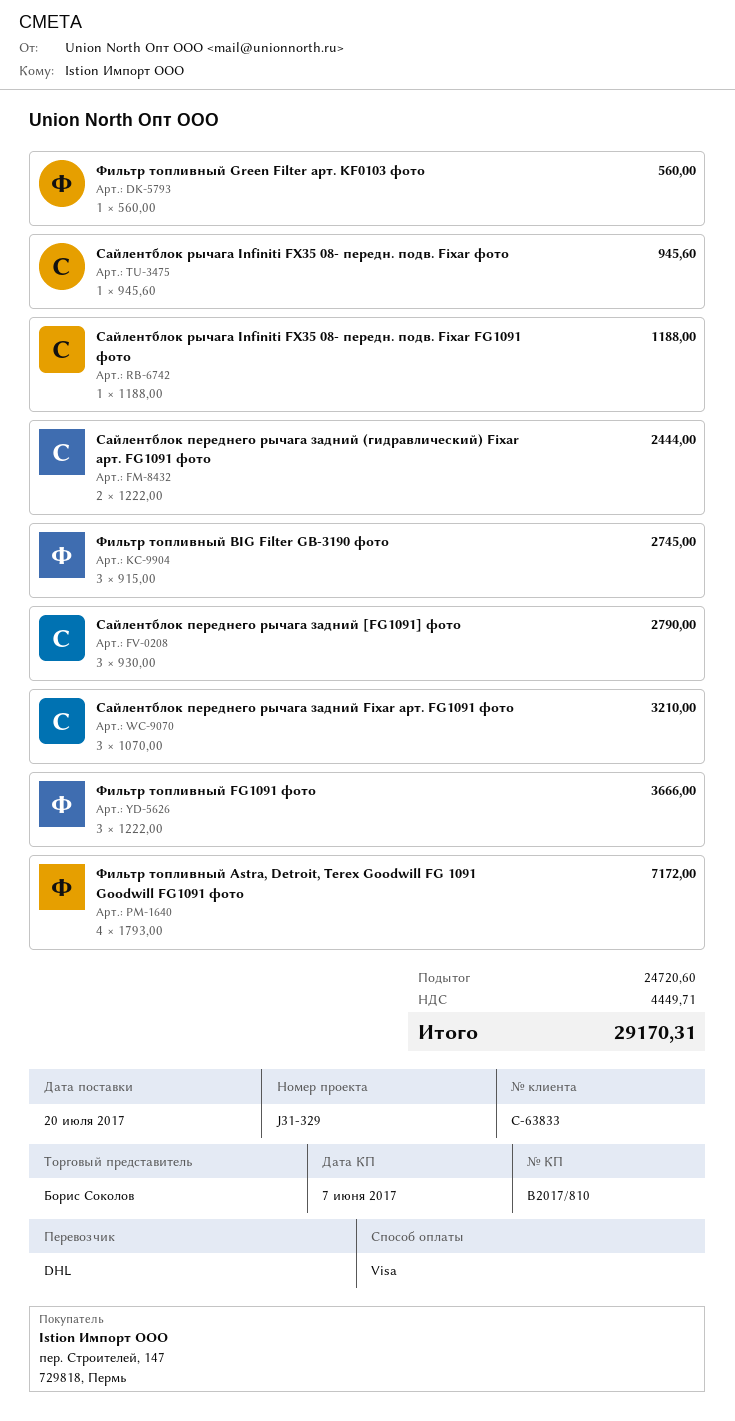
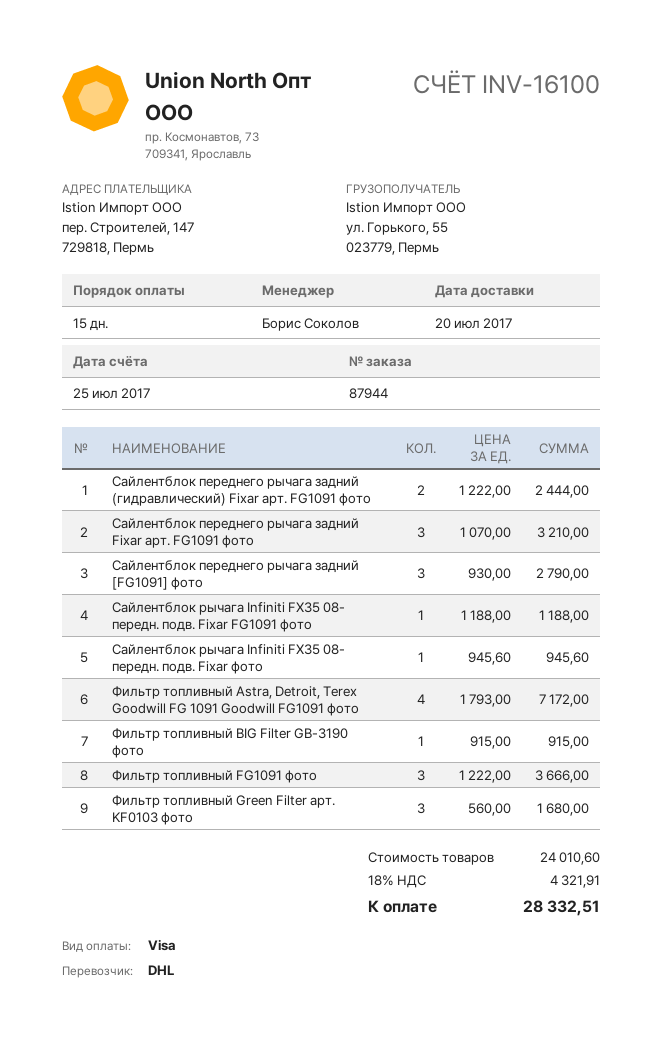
Фильтр топливный Green Filter арт. KF0103 фото: 1 x 560.00 = 560.00 -> 3 x 560.00 = 1680.00
Фильтр топливный BIG Filter GB-3190 фото: 3 x 915.00 = 2745.00 -> 1 x 915.00 = 915.00
subtotal: 24720.60 -> 24010.60
tax: 4449.71 -> 4321.91
total: 29170.31 -> 28332.51

